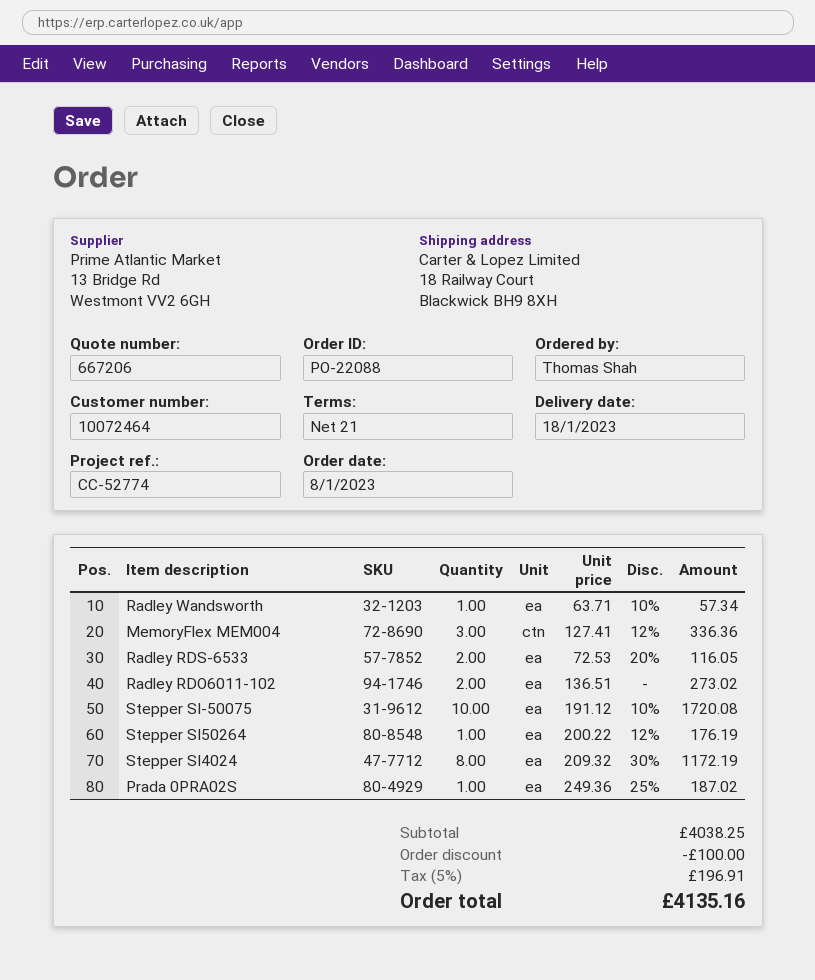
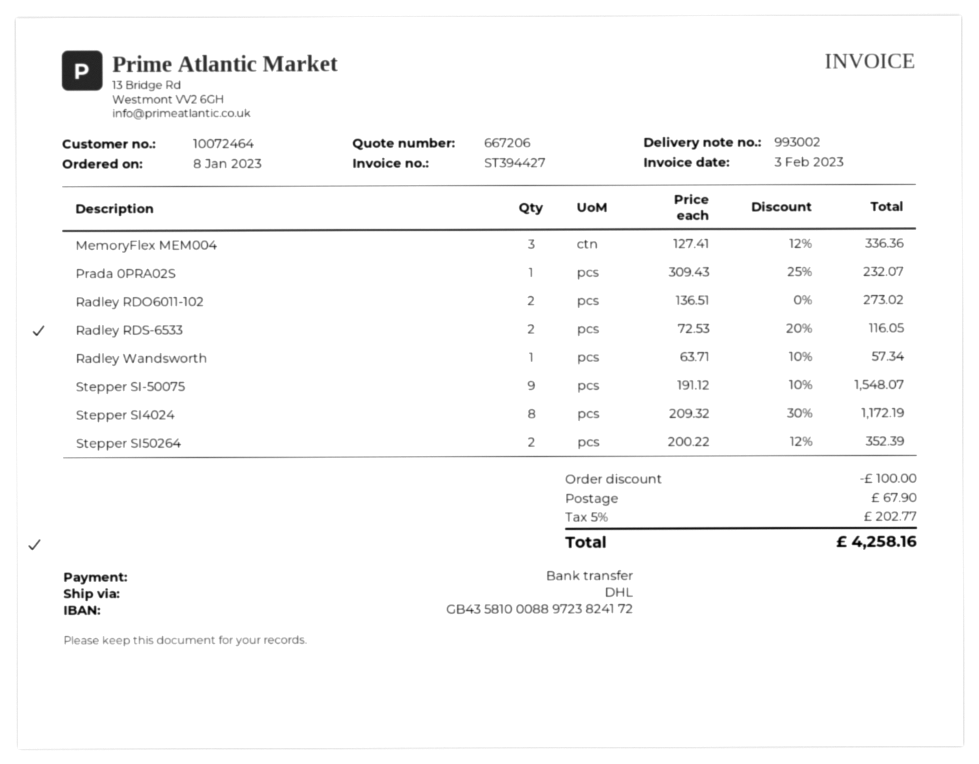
Stepper SI-50075: 10 x 191.12 - 10% = 1720.08 -> 9 x 191.12 - 10% = 1548.07
Stepper SI50264: 1 x 200.22 - 12% = 176.19 -> 2 x 200.22 - 12% = 352.39
Prada 0PRA02S: 1 x 249.36 - 25% = 187.02 -> 1 x 309.43 - 25% = 232.07
shipping: none -> 67.90
tax: 5% = 196.91 -> 5% = 202.77
total: 4135.16 -> 4258.16

